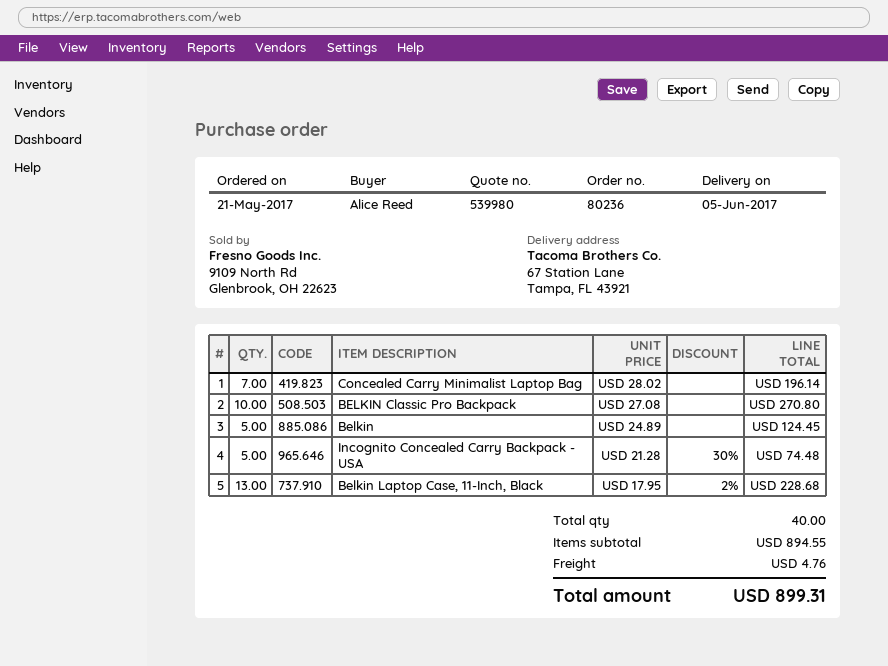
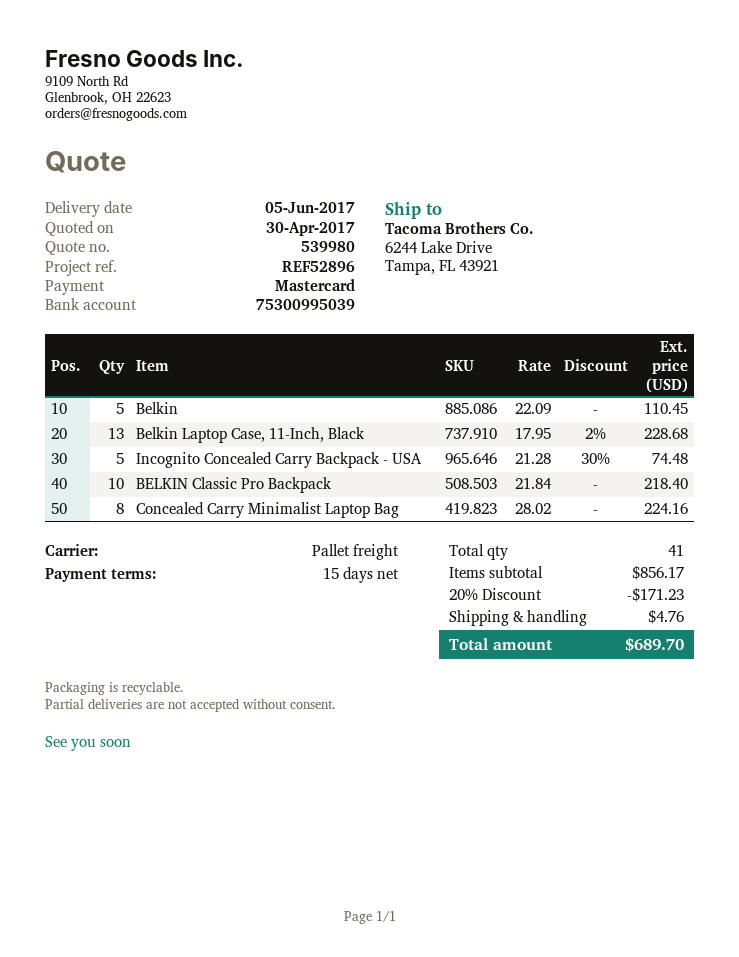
ship to: 67 Station Lane, Tampa, FL 43921 -> 6244 Lake Drive, Tampa, FL 43921
Concealed Carry Minimalist Laptop Bag: 7 x 28.02 = 196.14 -> 8 x 28.02 = 224.16
BELKIN Classic Pro Backpack: 10 x 27.08 = 270.80 -> 10 x 21.84 = 218.40
Belkin: 5 x 24.89 = 124.45 -> 5 x 22.09 = 110.45
total quantity: 40 -> 41
subtotal: 894.55 -> 856.17
discount: none -> 20% = 171.23
total: 899.31 -> 689.70

